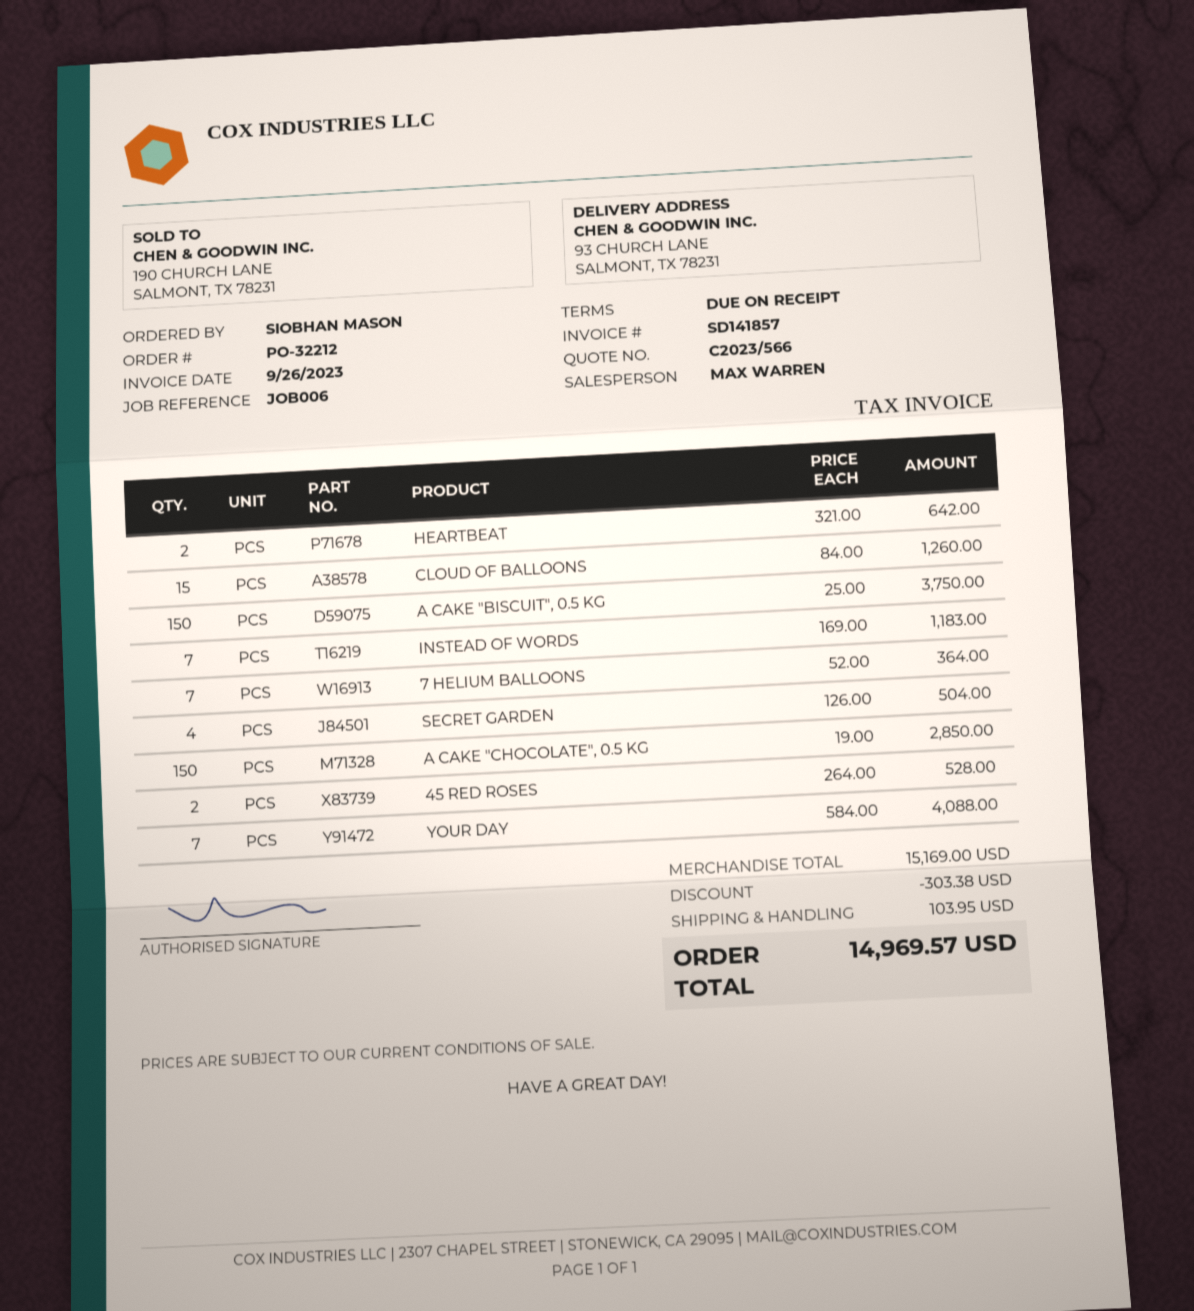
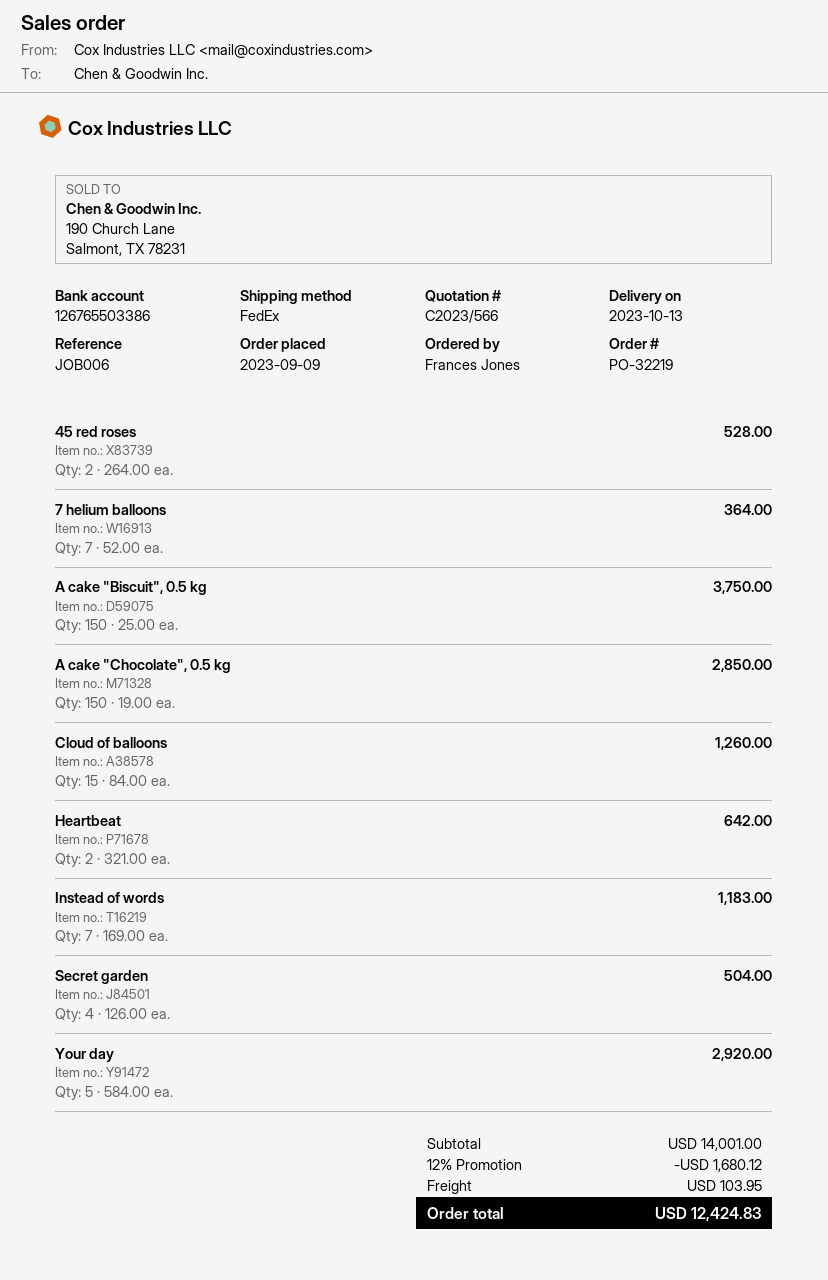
order number: PO-32212 -> PO-32219
ordered by: SIOBHAN MASON -> Frances Jones
YOUR DAY: 7 x 584.00 = 4088.00 -> 5 x 584.00 = 2920.00
subtotal: 15169.00 -> 14001.00
discount: 303.38 -> 1680.12
total: 14969.57 -> 12424.83

